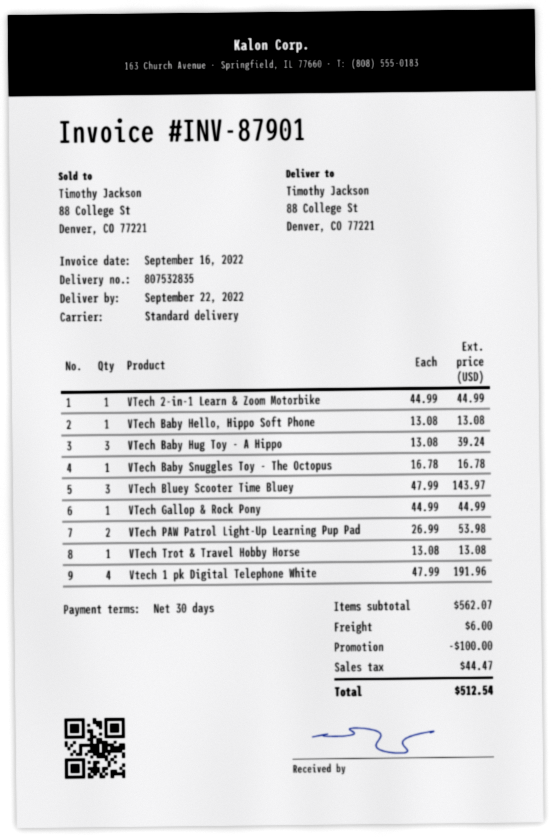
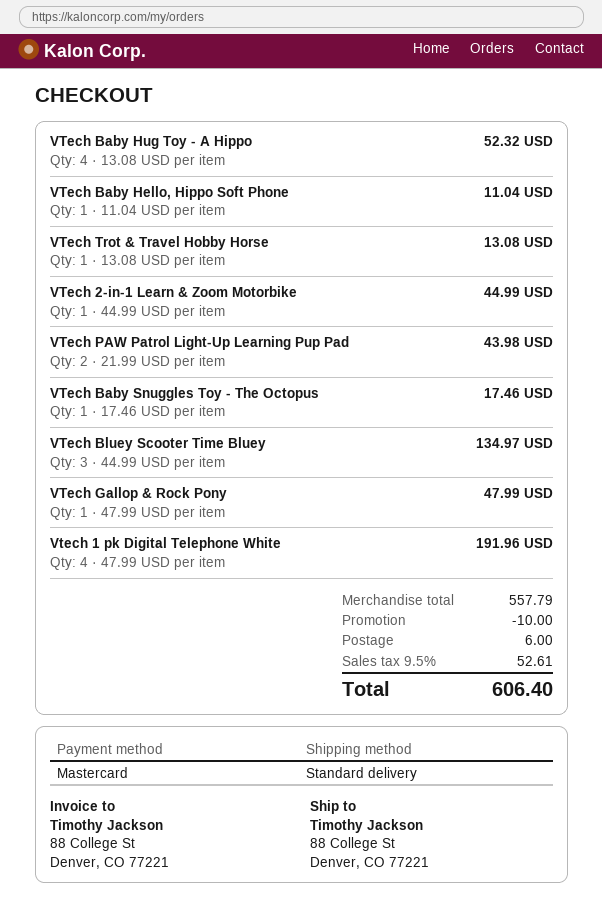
VTech Baby Hello, Hippo Soft Phone: 1 x 13.08 = 13.08 -> 1 x 11.04 = 11.04
VTech Baby Hug Toy - A Hippo: 3 x 13.08 = 39.24 -> 4 x 13.08 = 52.32
VTech Baby Snuggles Toy - The Octopus: 1 x 16.78 = 16.78 -> 1 x 17.46 = 17.46
VTech Bluey Scooter Time Bluey: 3 x 47.99 = 143.97 -> 3 x 44.99 = 134.97
VTech Gallop & Rock Pony: 1 x 44.99 = 44.99 -> 1 x 47.99 = 47.99
VTech PAW Patrol Light-Up Learning Pup Pad: 2 x 26.99 = 53.98 -> 2 x 21.99 = 43.98
subtotal: 562.07 -> 557.79
discount: 100.00 -> 10.00
tax: 44.47 -> 52.61
total: 512.54 -> 606.40

